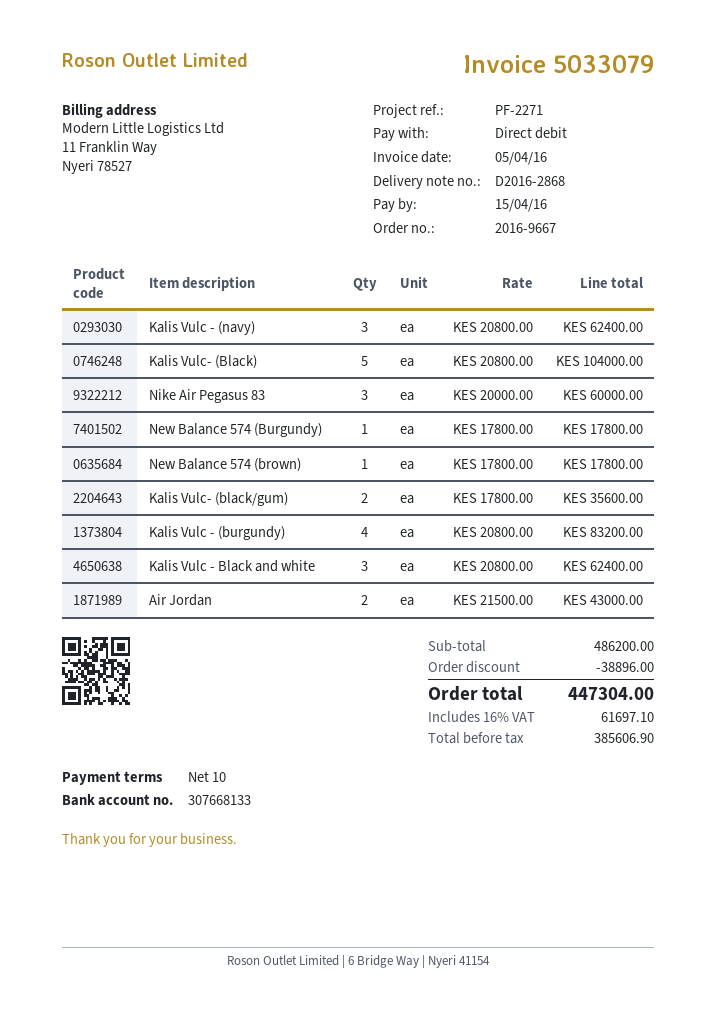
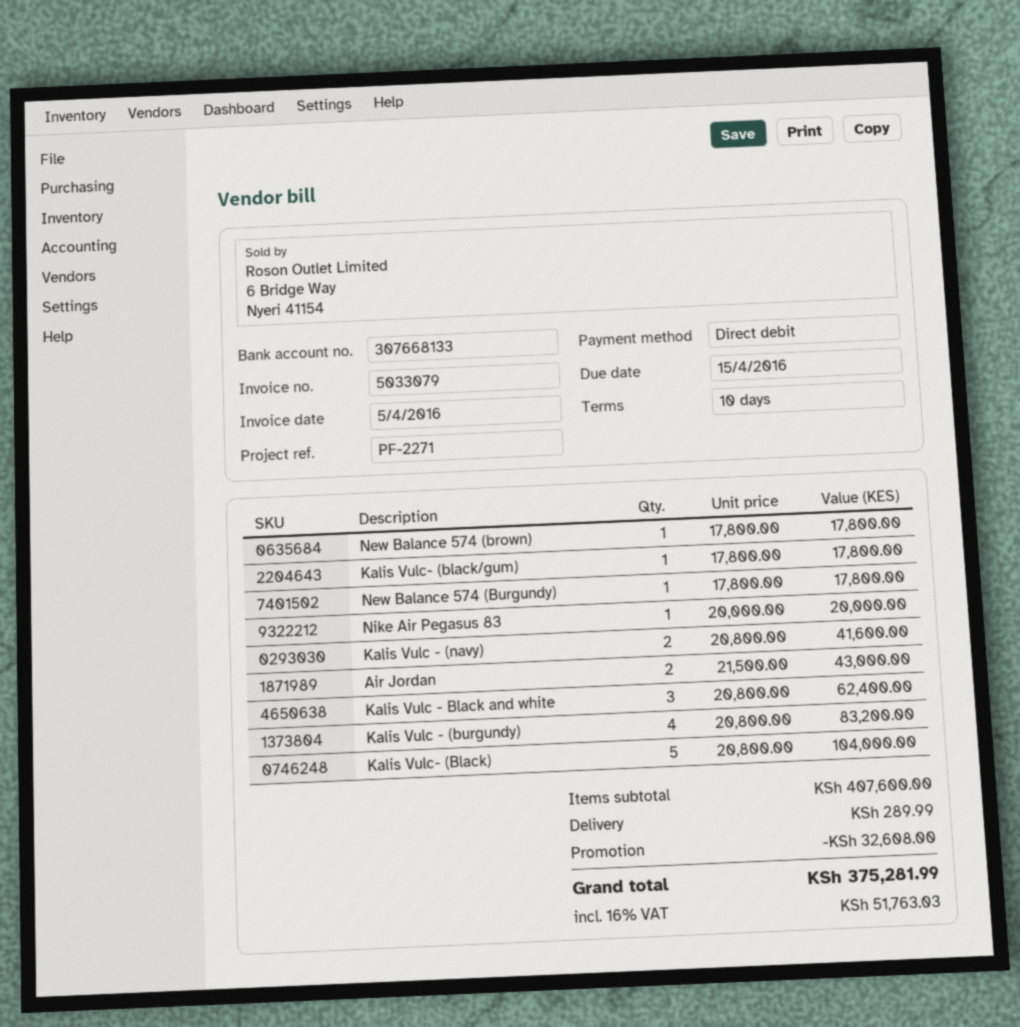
Kalis Vulc - (navy): 3 x 20800.00 = 62400.00 -> 2 x 20800.00 = 41600.00
Nike Air Pegasus 83: 3 x 20000.00 = 60000.00 -> 1 x 20000.00 = 20000.00
Kalis Vulc- (black/gum): 2 x 17800.00 = 35600.00 -> 1 x 17800.00 = 17800.00
subtotal: 486200.00 -> 407600.00
discount: 38896.00 -> 32608.00
shipping: none -> 289.99
tax: 16% = 61697.10 -> 16% = 51763.03
total: 447304.00 -> 375281.99

